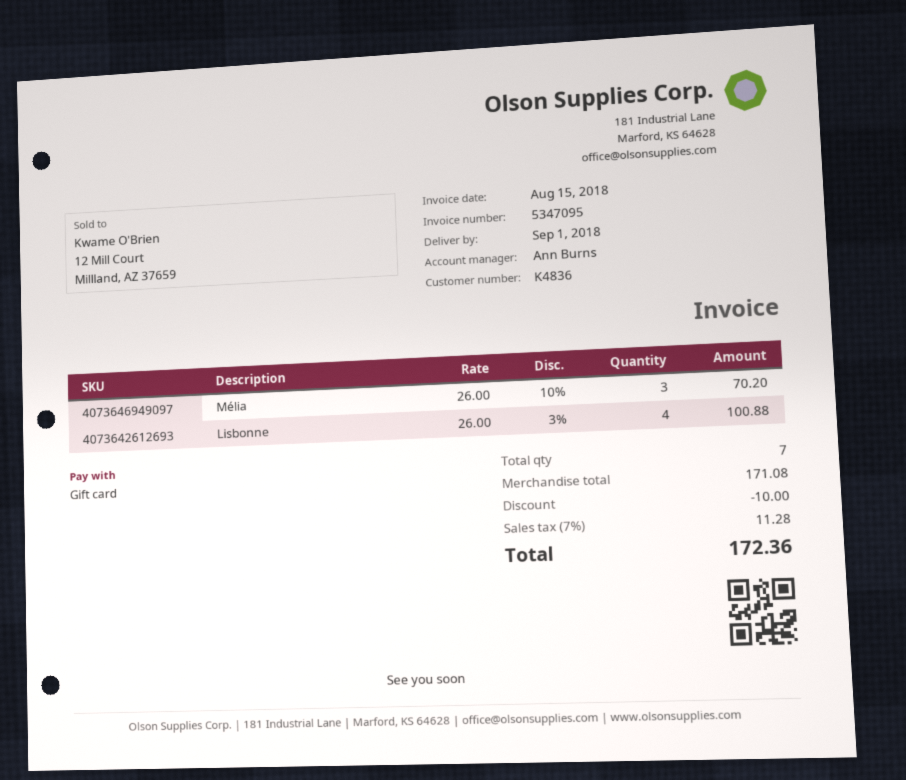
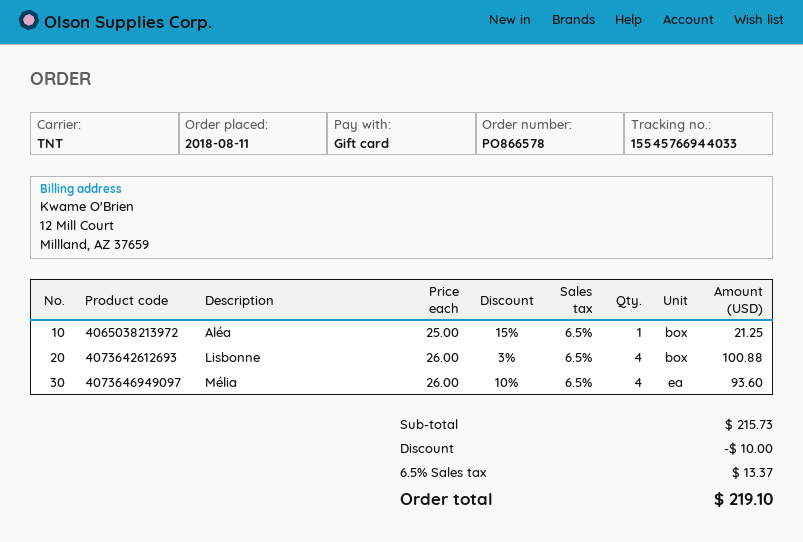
Mélia: 3 x 26.00 - 10% = 70.20 -> 4 x 26.00 - 10% = 93.60
Aléa: none -> 1 x 25.00 - 15% = 21.25
subtotal: 171.08 -> 215.73
tax: 7% = 11.28 -> 6.5% = 13.37
total: 172.36 -> 219.10

